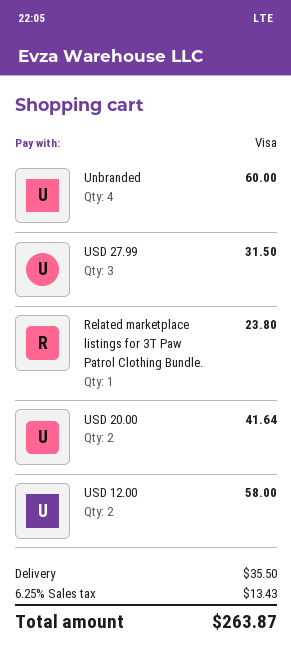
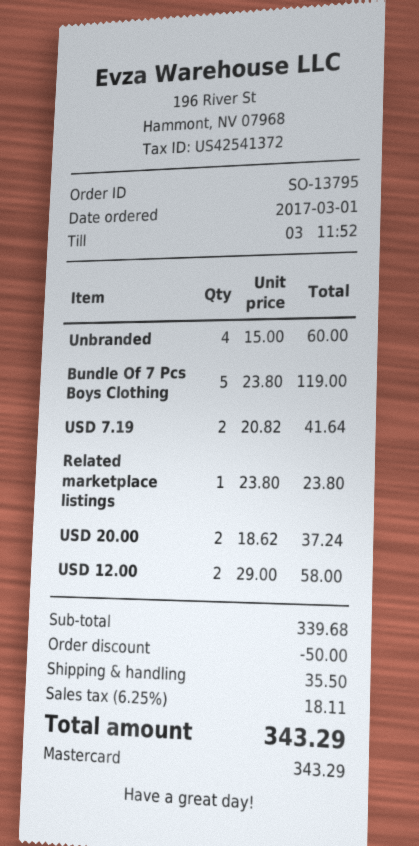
payment method: Visa -> Mastercard
USD 27.99: 3 for 31.50 -> none
USD 20.00: 2 for 41.64 -> 2 for 37.24
Bundle Of 7 Pcs Boys Clothing: none -> 5 for 119.00
USD 7.19: none -> 2 for 41.64
discount: none -> 50.00
tax: 6.25% = 13.43 -> 6.25% = 18.11
total: 263.87 -> 343.29

